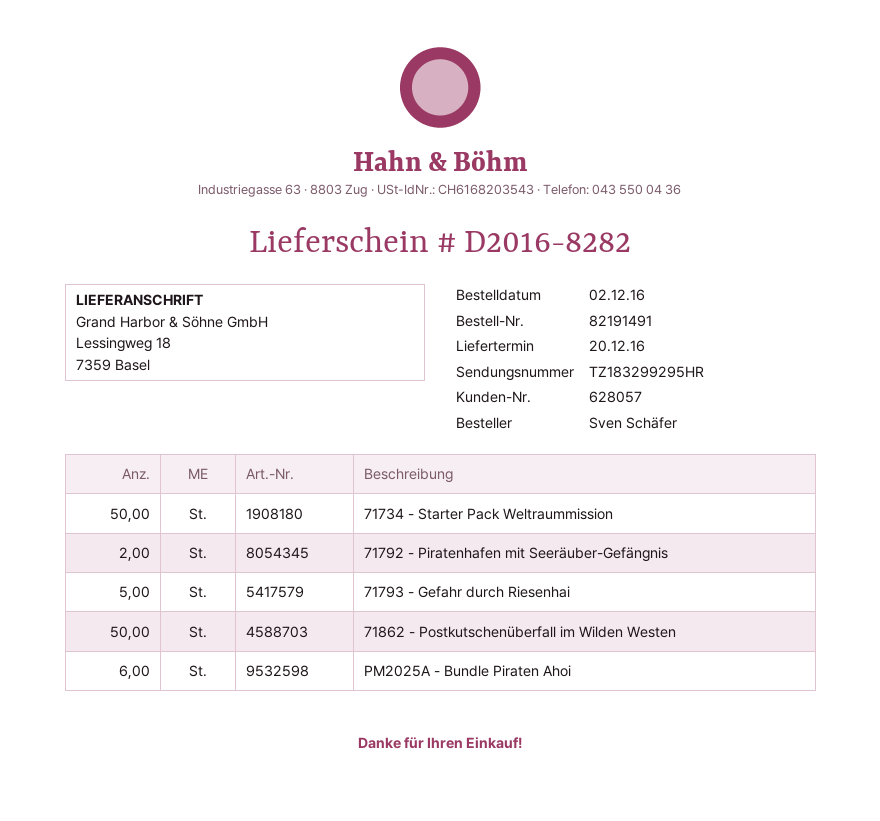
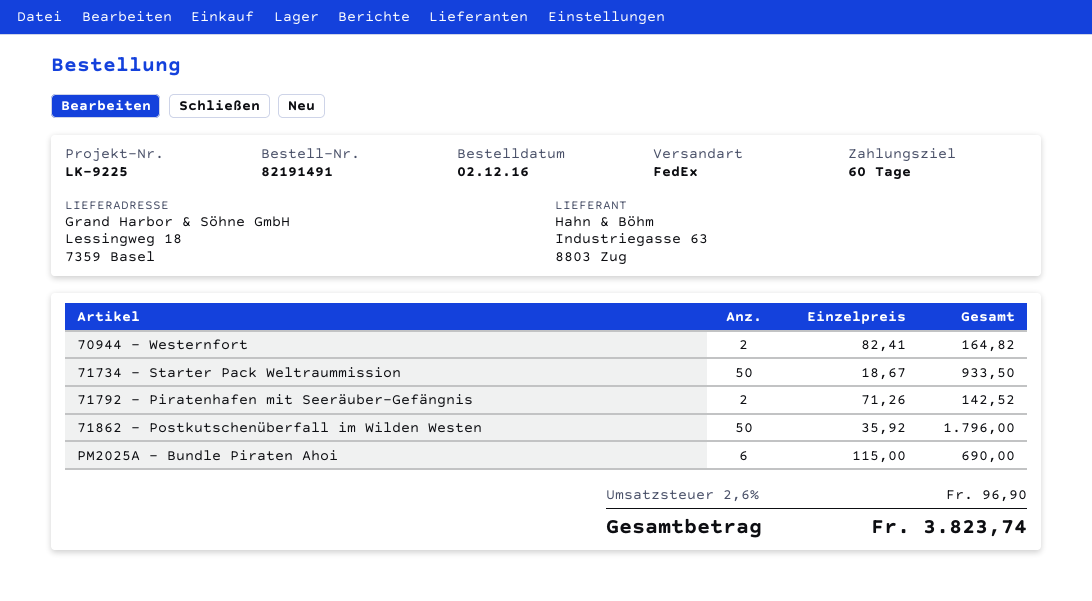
71793 - Gefahr durch Riesenhai: 5 -> none
70944 - Westernfort: none -> 2

